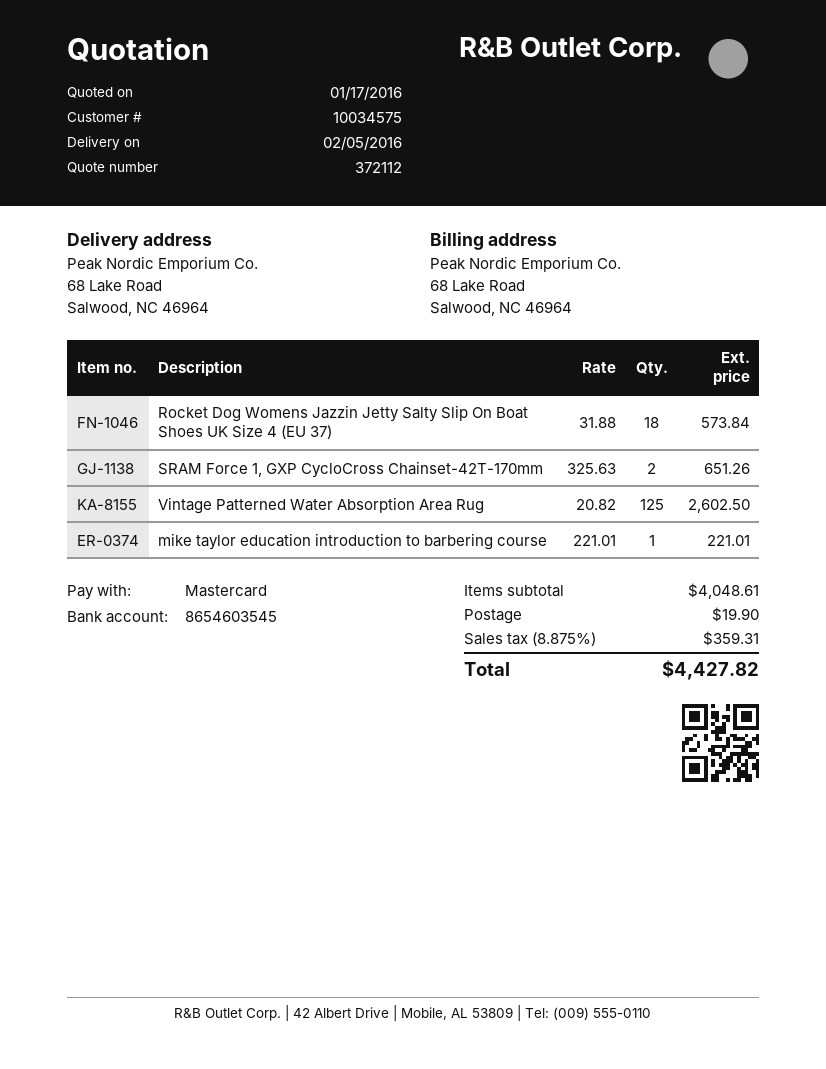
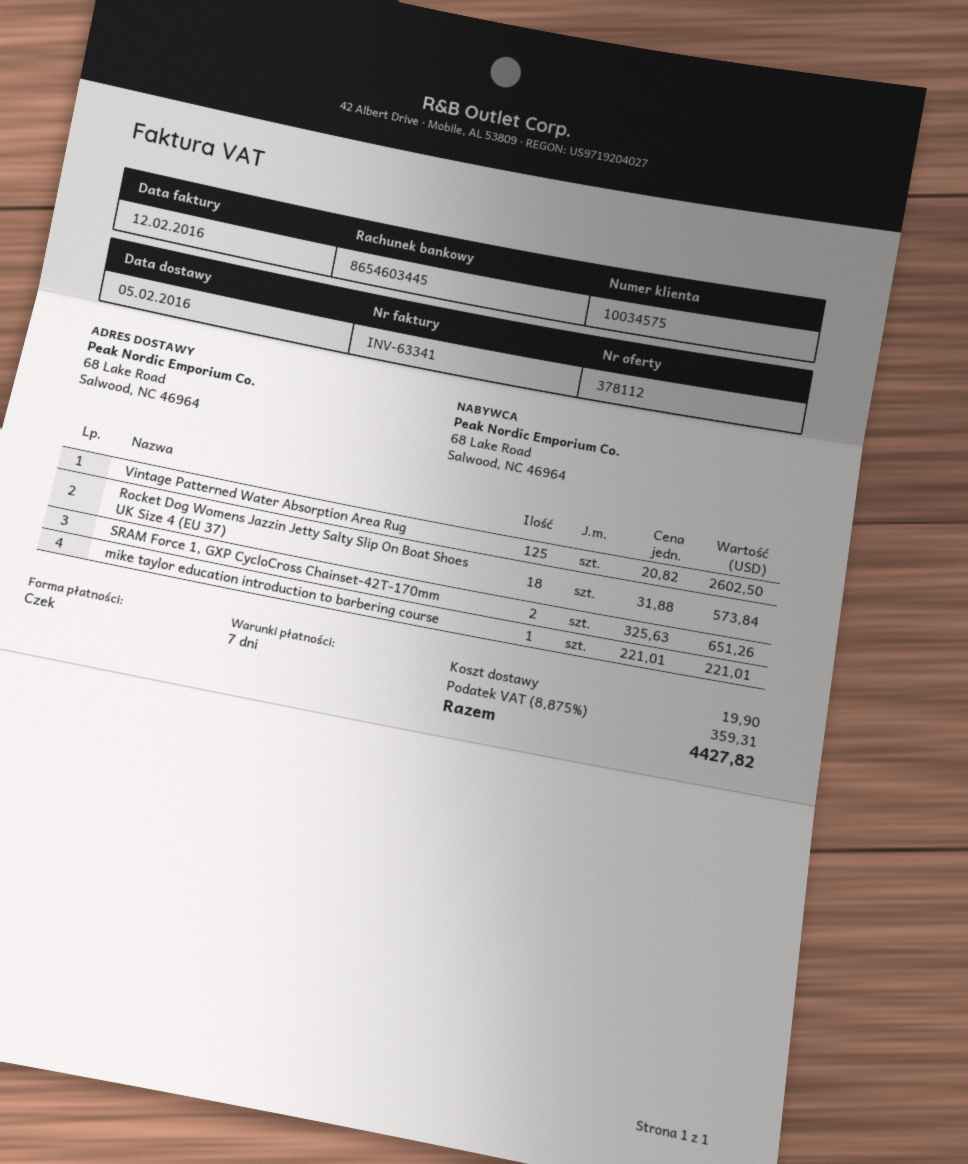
quote number: 372112 -> 378112
payment method: Mastercard -> cheque
bank account: 8654603545 -> 8654603445

